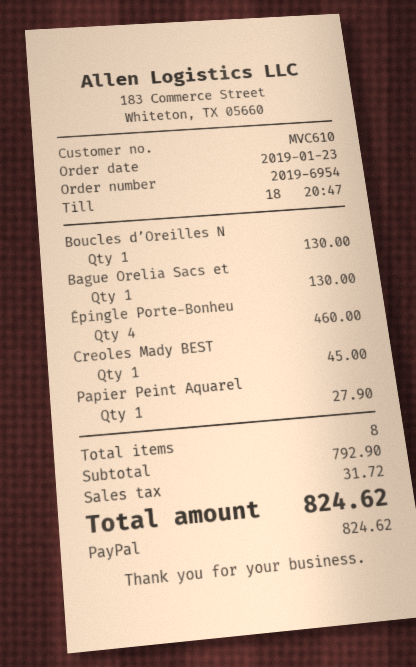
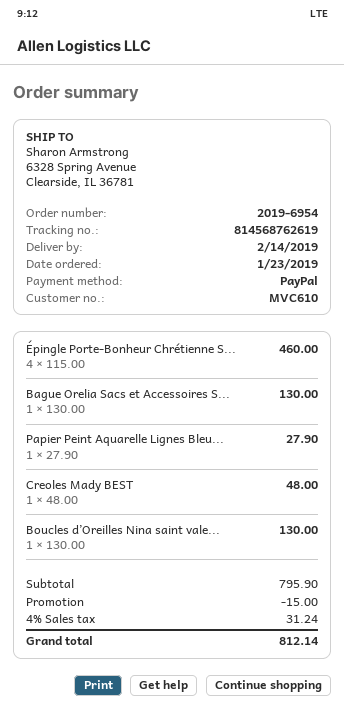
Creoles Mady BEST: 1 for 45.00 -> 1 for 48.00
subtotal: 792.90 -> 795.90
discount: none -> 15.00
tax: 31.72 -> 31.24
total: 824.62 -> 812.14

